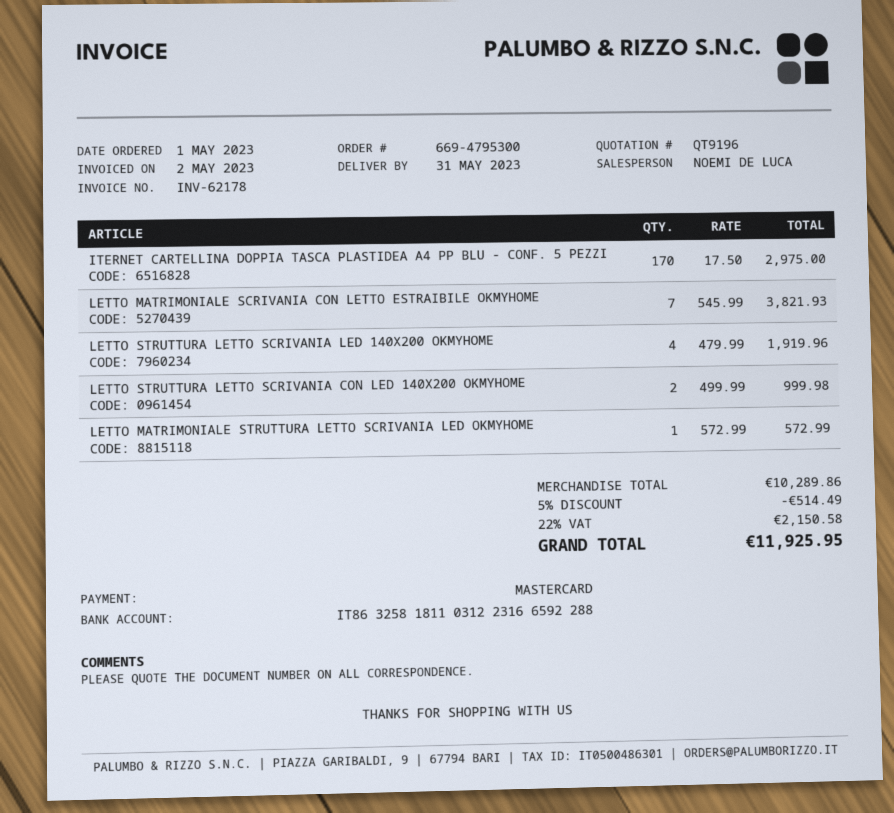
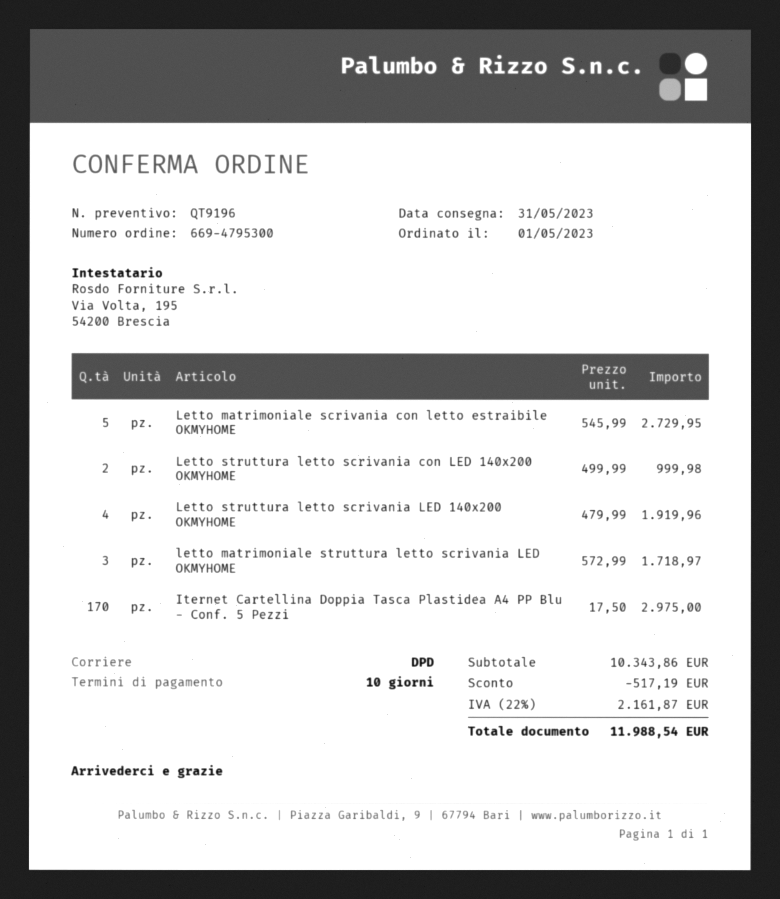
LETTO MATRIMONIALE SCRIVANIA CON LETTO ESTRAIBILE OKMYHOME: 7 x 545.99 = 3821.93 -> 5 x 545.99 = 2729.95
LETTO MATRIMONIALE STRUTTURA LETTO SCRIVANIA LED OKMYHOME: 1 x 572.99 = 572.99 -> 3 x 572.99 = 1718.97
subtotal: 10289.86 -> 10343.86
discount: 514.49 -> 517.19
tax: 22% = 2150.58 -> 22% = 2161.87
total: 11925.95 -> 11988.54

